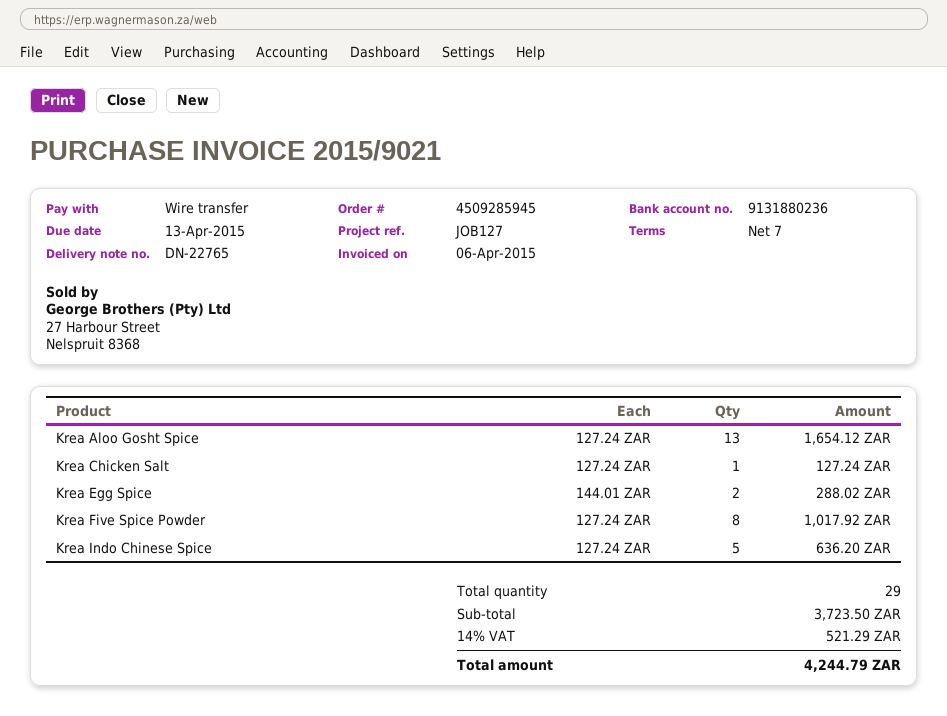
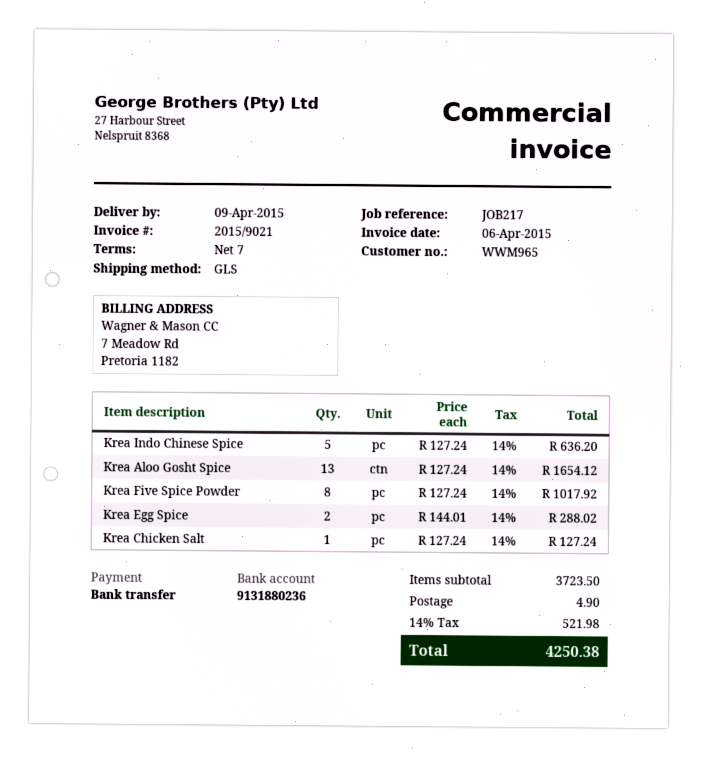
reference: JOB127 -> JOB217
shipping: none -> 4.90
tax: 14% = 521.29 -> 14% = 521.98
total: 4244.79 -> 4250.38

